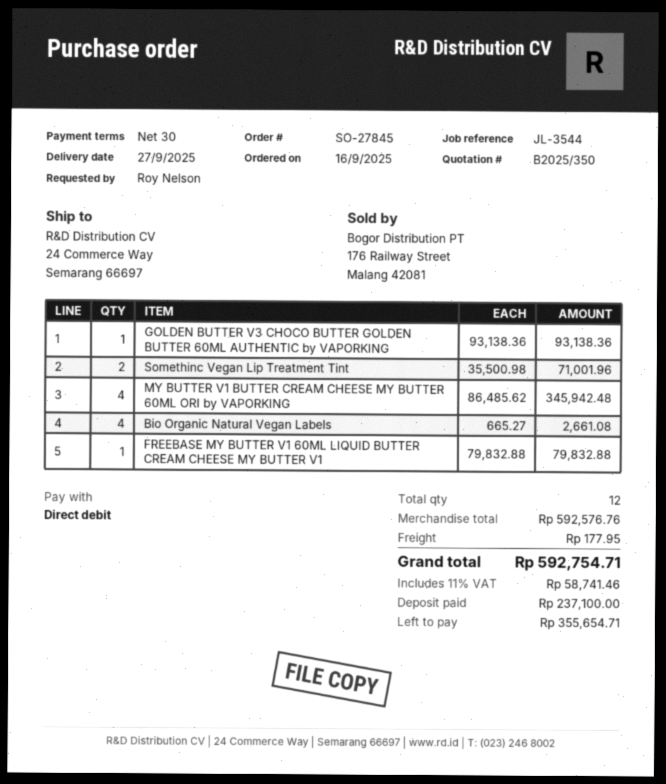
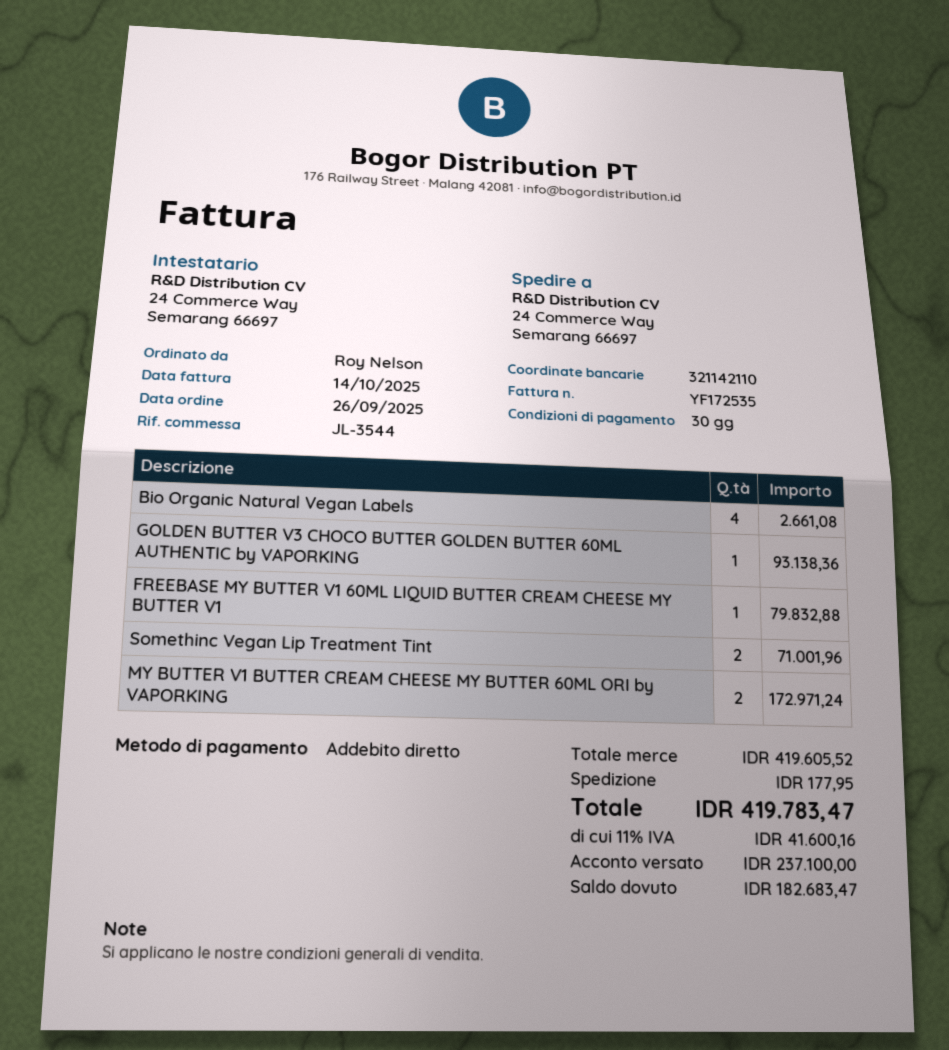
order date: 2025-09-16 -> 2025-09-26
MY BUTTER V1 BUTTER CREAM CHEESE MY BUTTER 60ML ORI by VAPORKING: 4 for 345942.48 -> 2 for 172971.24
subtotal: 592576.76 -> 419605.52
tax: 11% = 58741.46 -> 11% = 41600.16
total: 592754.71 -> 419783.47
balance: 355654.71 -> 182683.47

